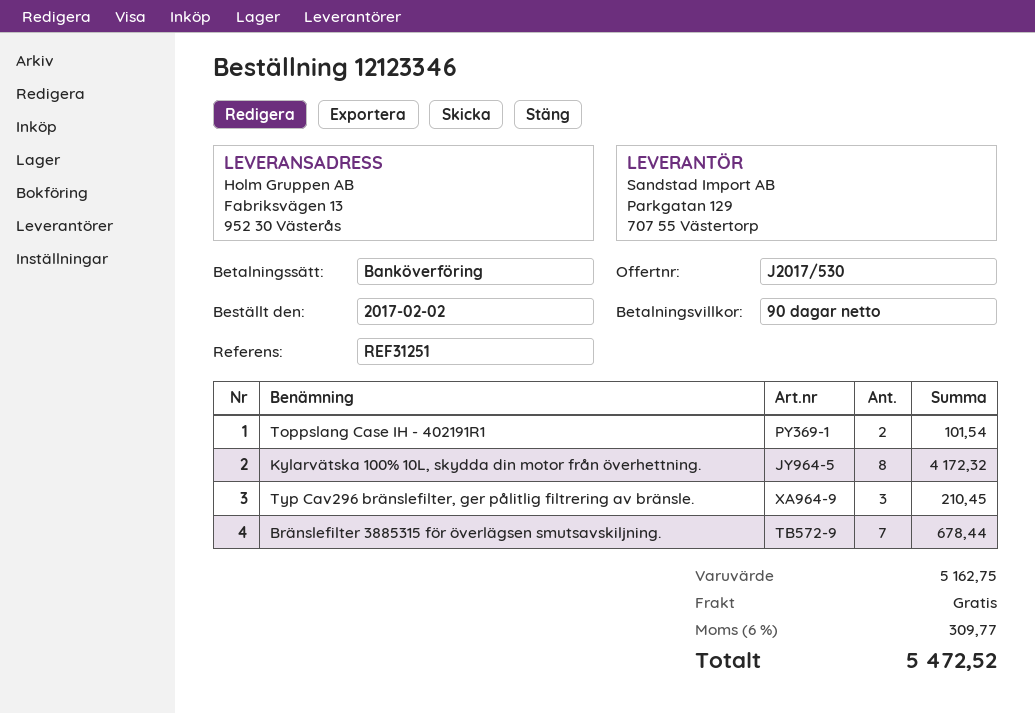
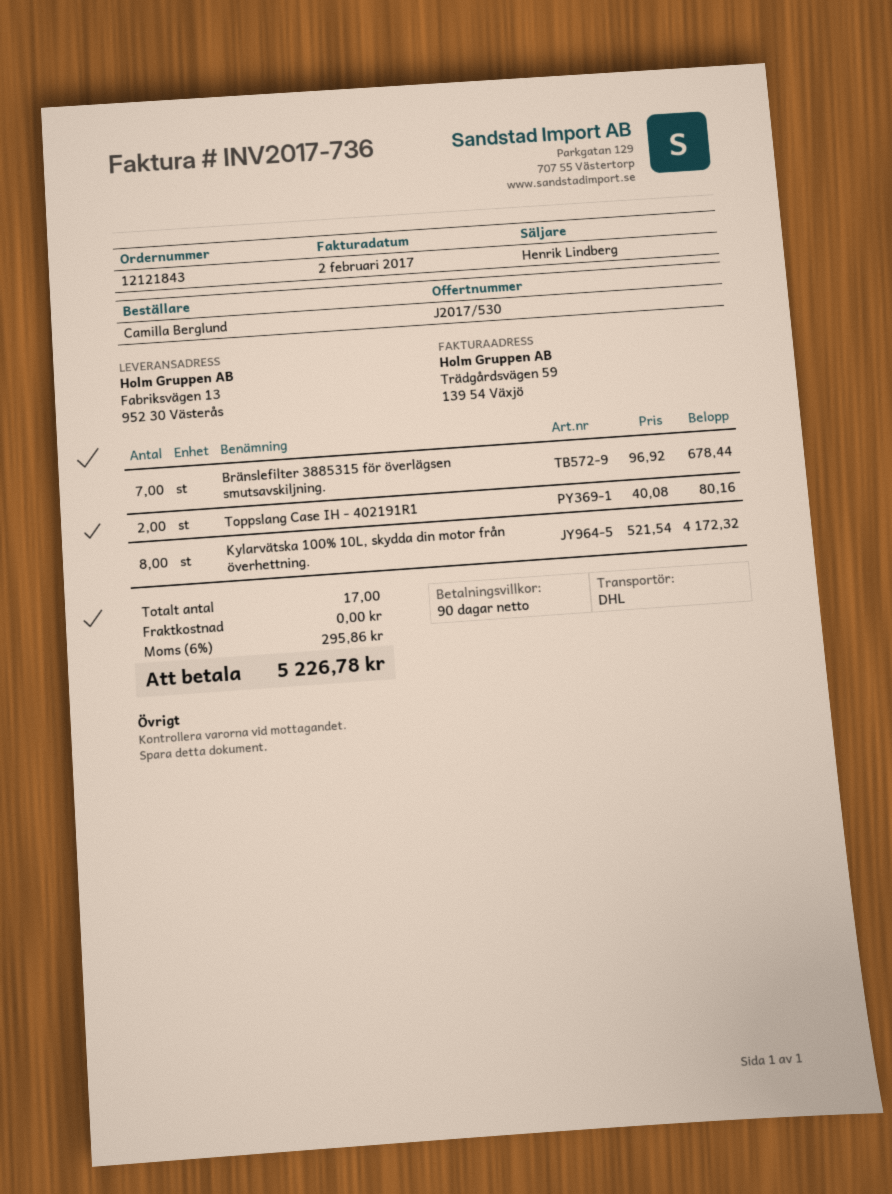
order number: 12123346 -> 12121843
Toppslang Case IH - 402191R1: 2 for 101.54 -> 2 for 80.16
Typ Cav296 bränslefilter, ger pålitlig filtrering av bränsle.: 3 for 210.45 -> none
tax: 6% = 309.77 -> 6% = 295.86
total: 5472.52 -> 5226.78

